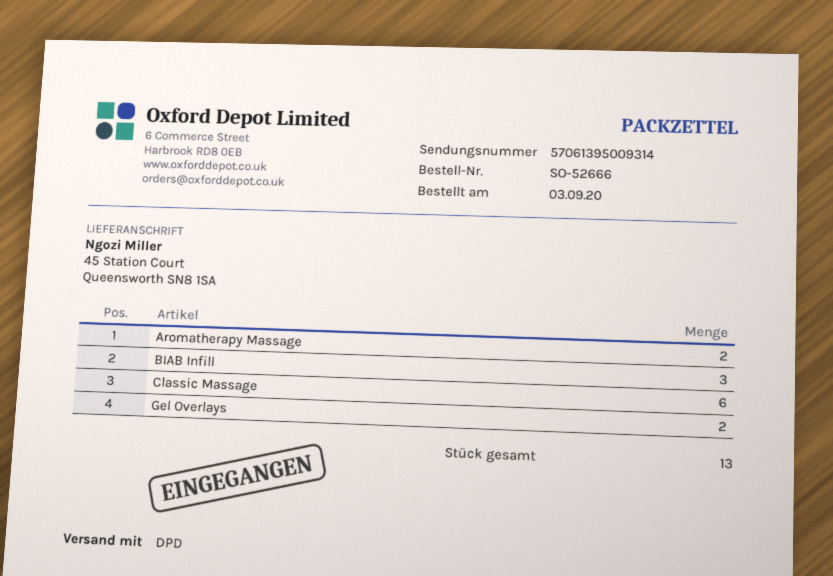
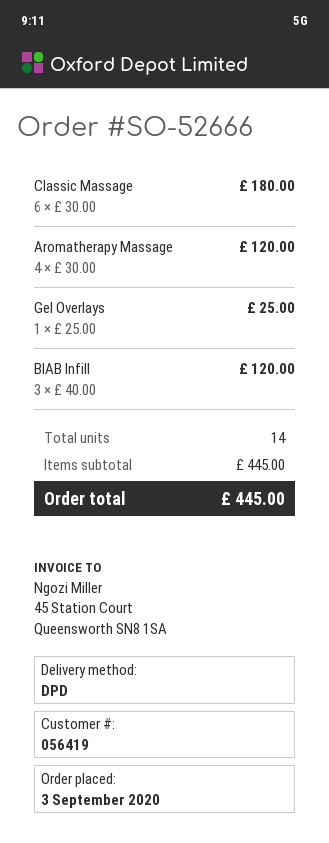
Aromatherapy Massage: 2 -> 4
Gel Overlays: 2 -> 1
total quantity: 13 -> 14

